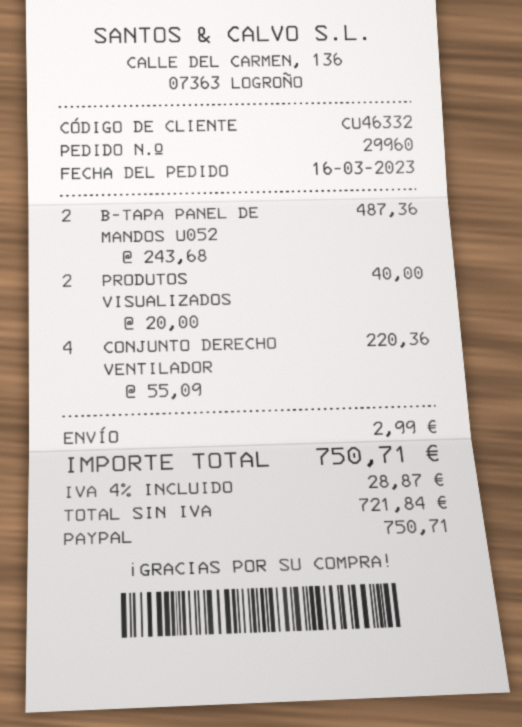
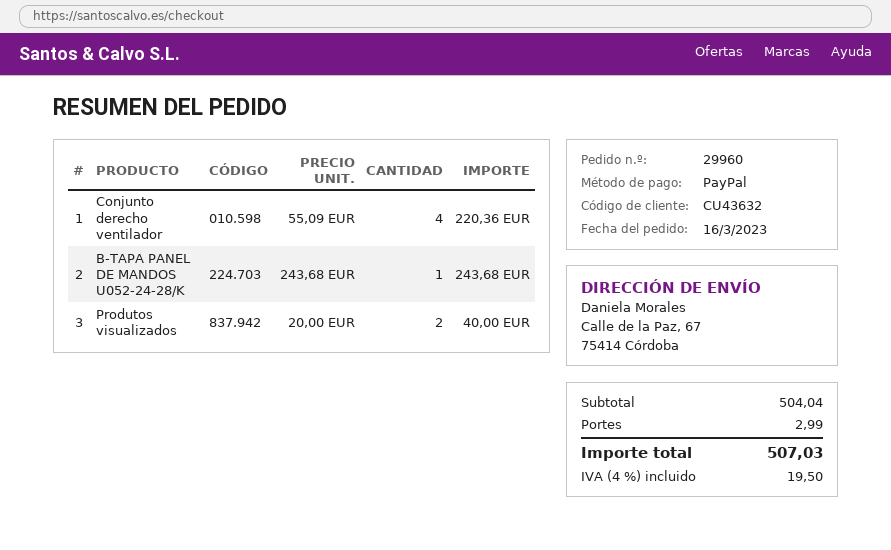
customer number: CU46332 -> CU43632
B-TAPA PANEL DE MANDOS U052: 2 x 243.68 = 487.36 -> 1 x 243.68 = 243.68
tax: 4% = 28.87 -> 4% = 19.50
total: 750.71 -> 507.03

